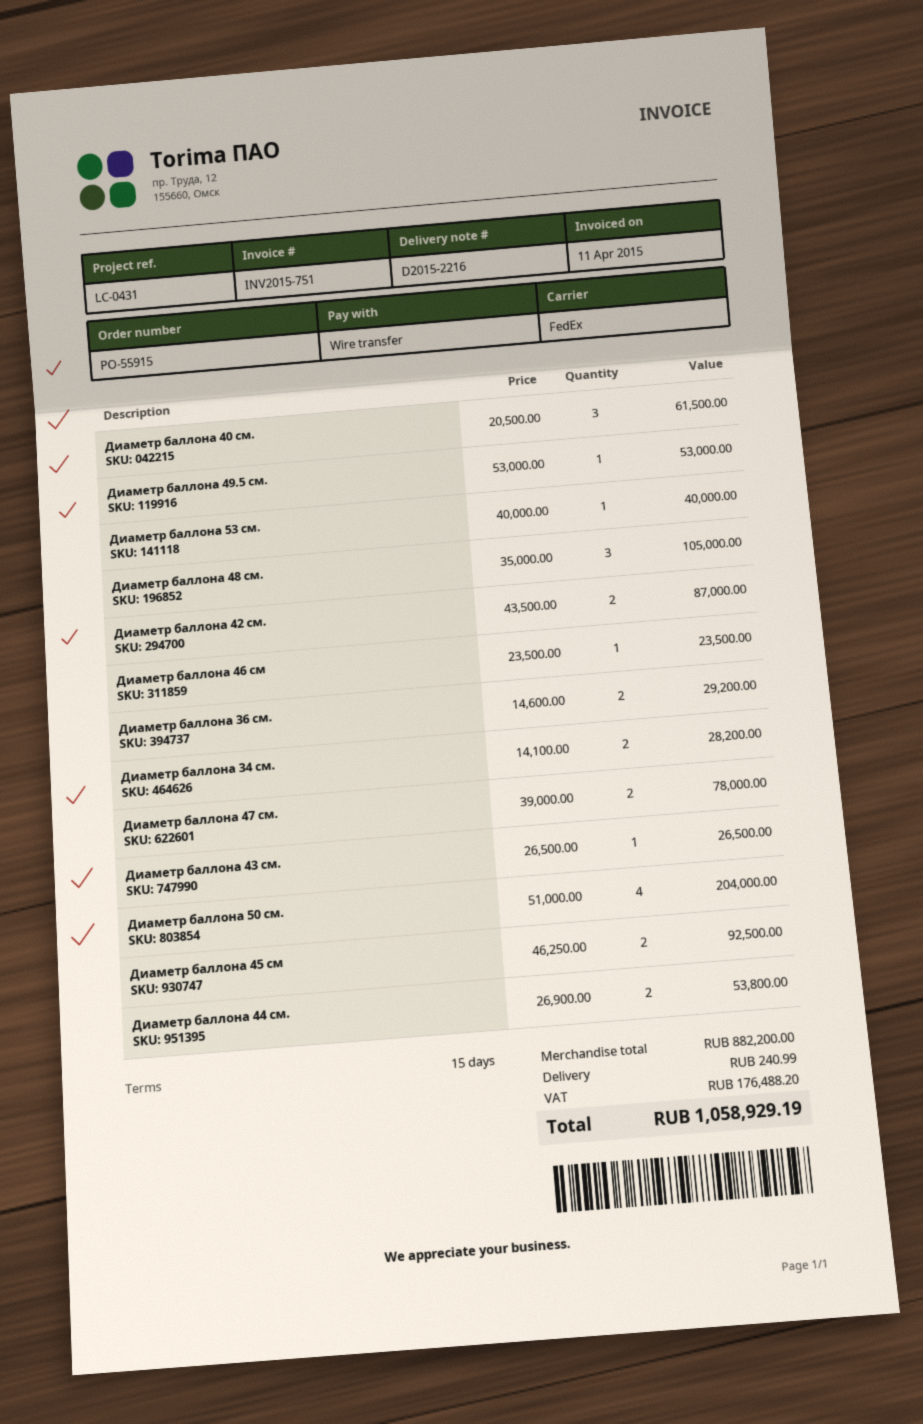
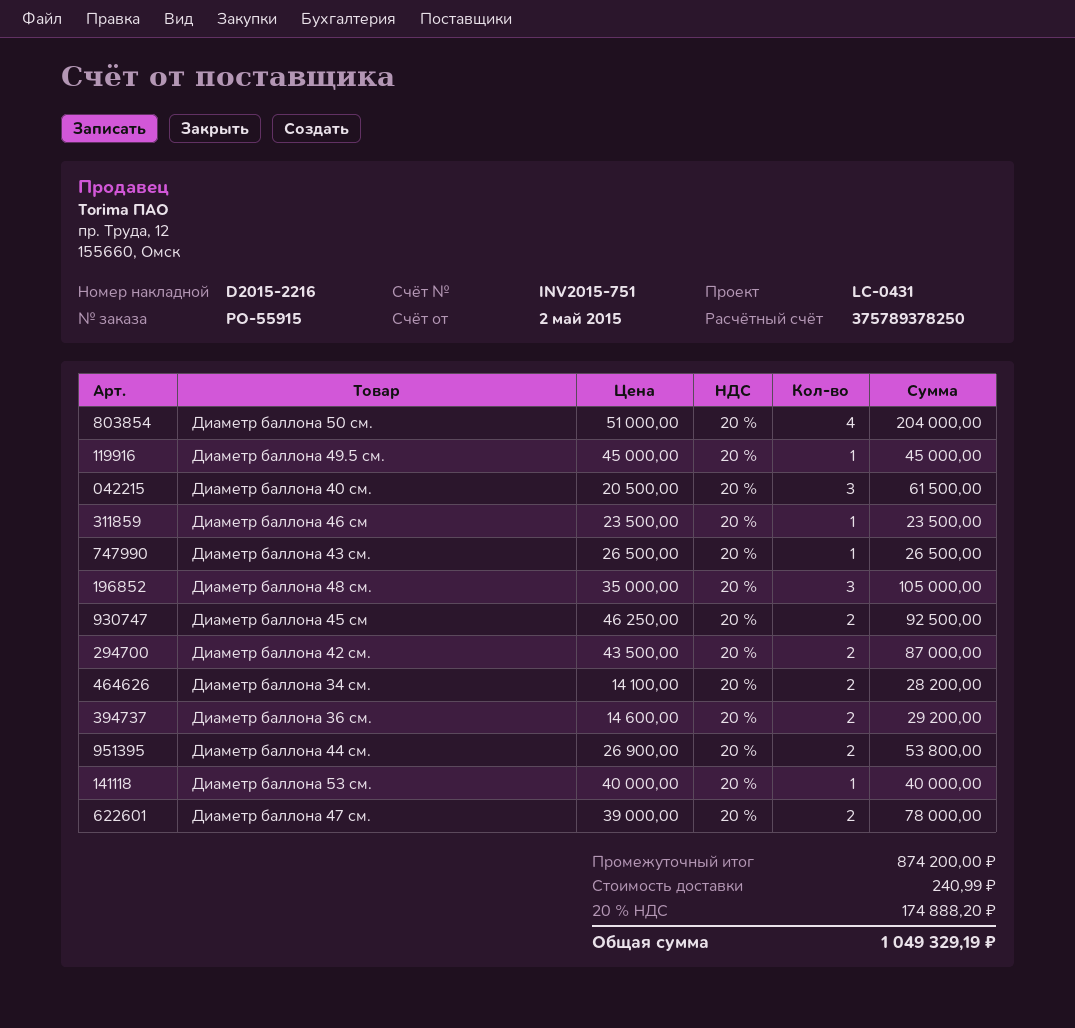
invoice date: 2015-04-11 -> 2015-05-02
Диаметр баллона 49.5 см.: 1 x 53000.00 = 53000.00 -> 1 x 45000.00 = 45000.00
subtotal: 882200.00 -> 874200.00
tax: 176488.20 -> 174888.20
total: 1058929.19 -> 1049329.19

